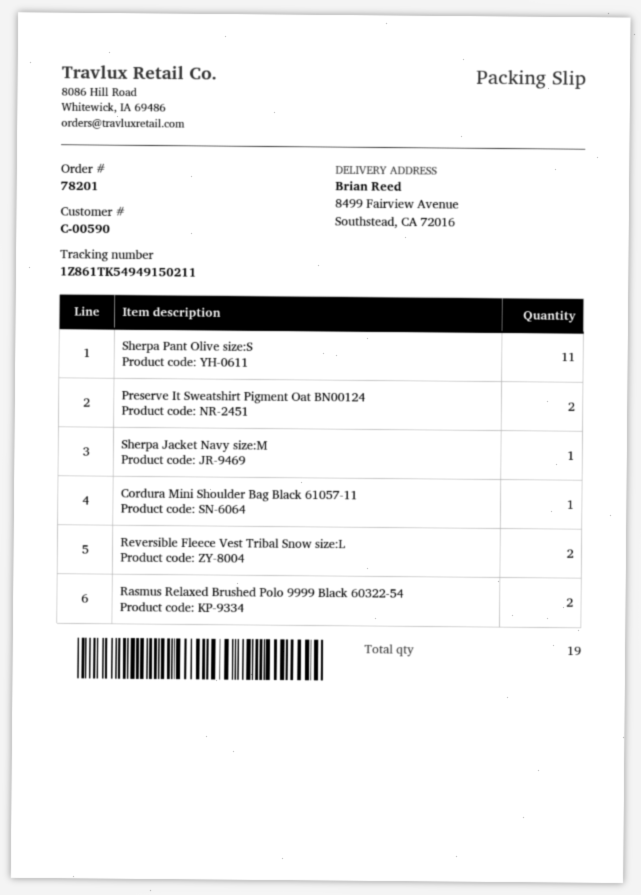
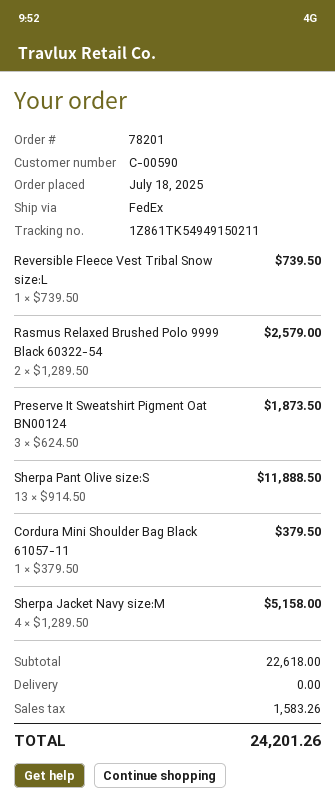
Sherpa Pant Olive size:S: 11 -> 13
Preserve It Sweatshirt Pigment Oat BN00124: 2 -> 3
Sherpa Jacket Navy size:M: 1 -> 4
Reversible Fleece Vest Tribal Snow size:L: 2 -> 1

